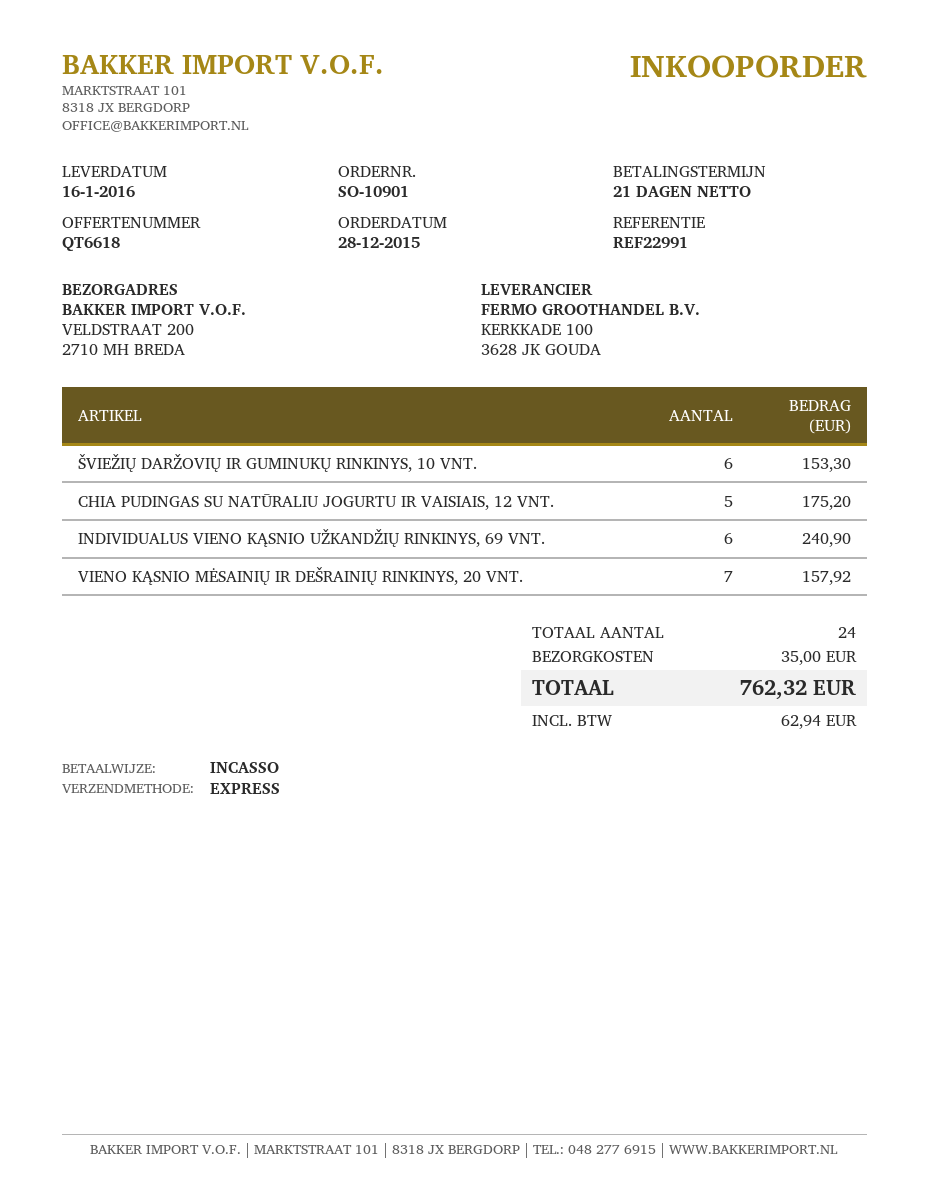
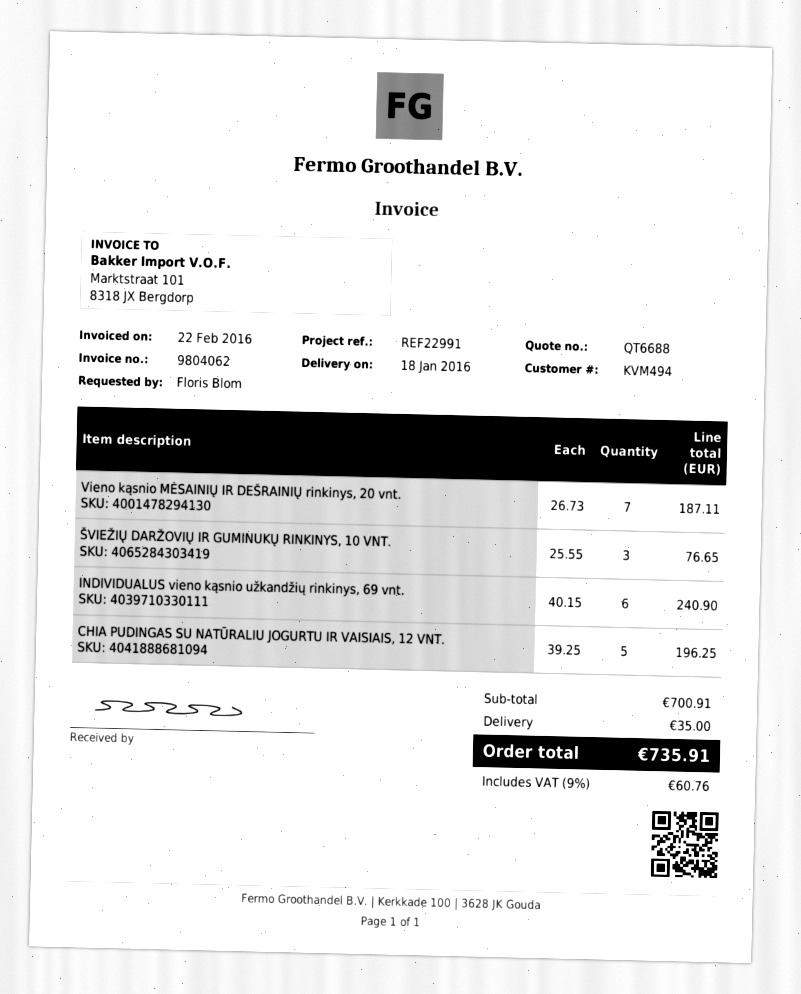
quote number: QT6618 -> QT6688
delivery date: 2016-01-16 -> 2016-01-18
ŠVIEŽIŲ DARŽOVIŲ IR GUMINUKŲ RINKINYS, 10 VNT.: 6 for 153.30 -> 3 for 76.65
CHIA PUDINGAS SU NATŪRALIU JOGURTU IR VAISIAIS, 12 VNT.: 5 for 175.20 -> 5 for 196.25
VIENO KĄSNIO MĖSAINIŲ IR DEŠRAINIŲ RINKINYS, 20 VNT.: 7 for 157.92 -> 7 for 187.11
tax: 62.94 -> 60.76
total: 762.32 -> 735.91

